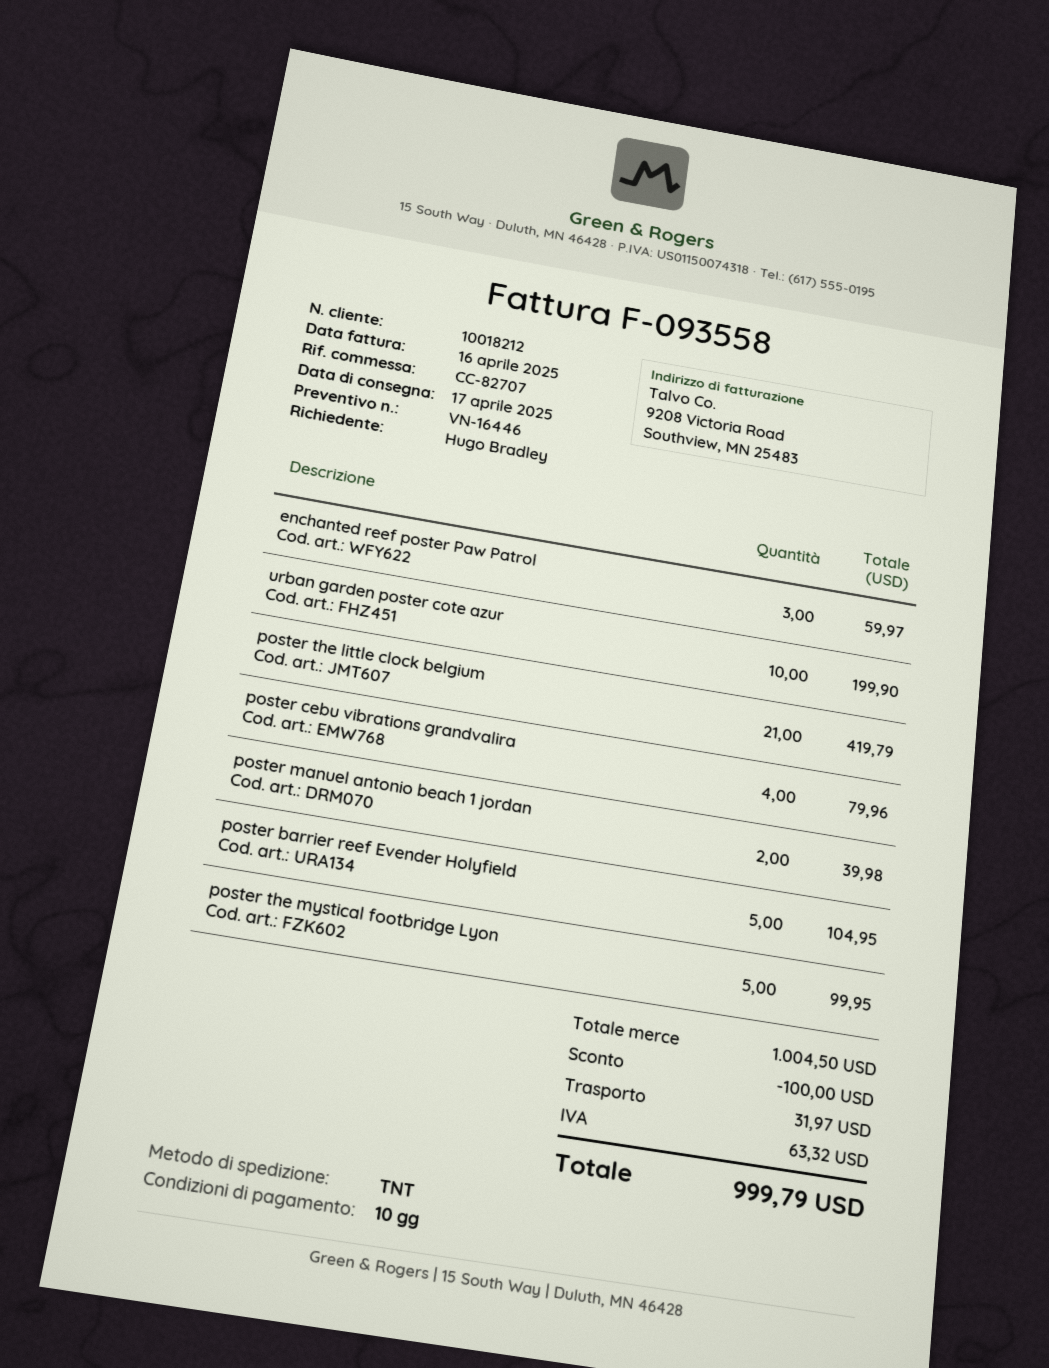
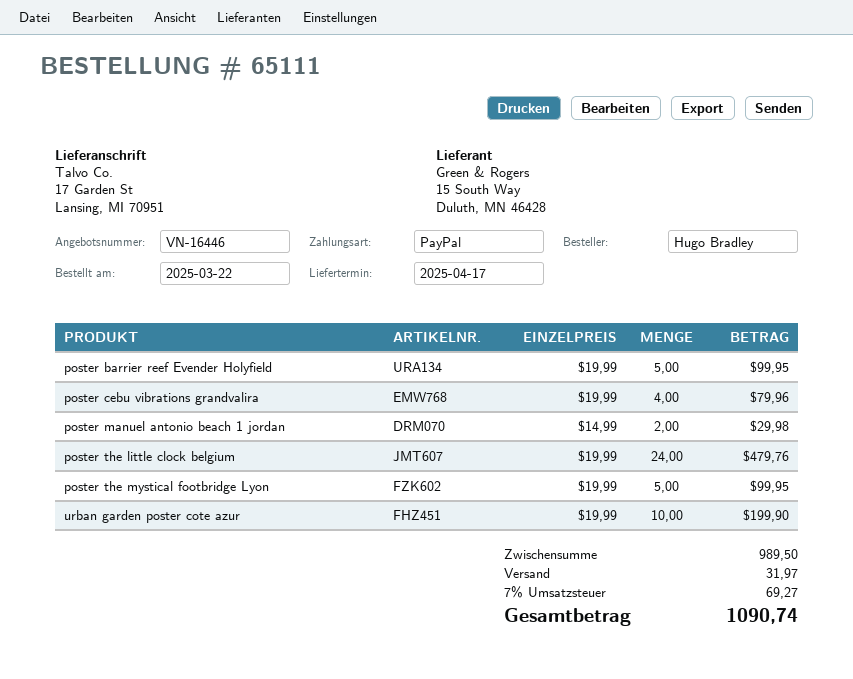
enchanted reef poster Paw Patrol: 3 for 59.97 -> none
poster the little clock belgium: 21 for 419.79 -> 24 for 479.76
poster manuel antonio beach 1 jordan: 2 for 39.98 -> 2 for 29.98
poster barrier reef Evender Holyfield: 5 for 104.95 -> 5 for 99.95
subtotal: 1004.50 -> 989.50
discount: 100.00 -> none
tax: 63.32 -> 69.27
total: 999.79 -> 1090.74

